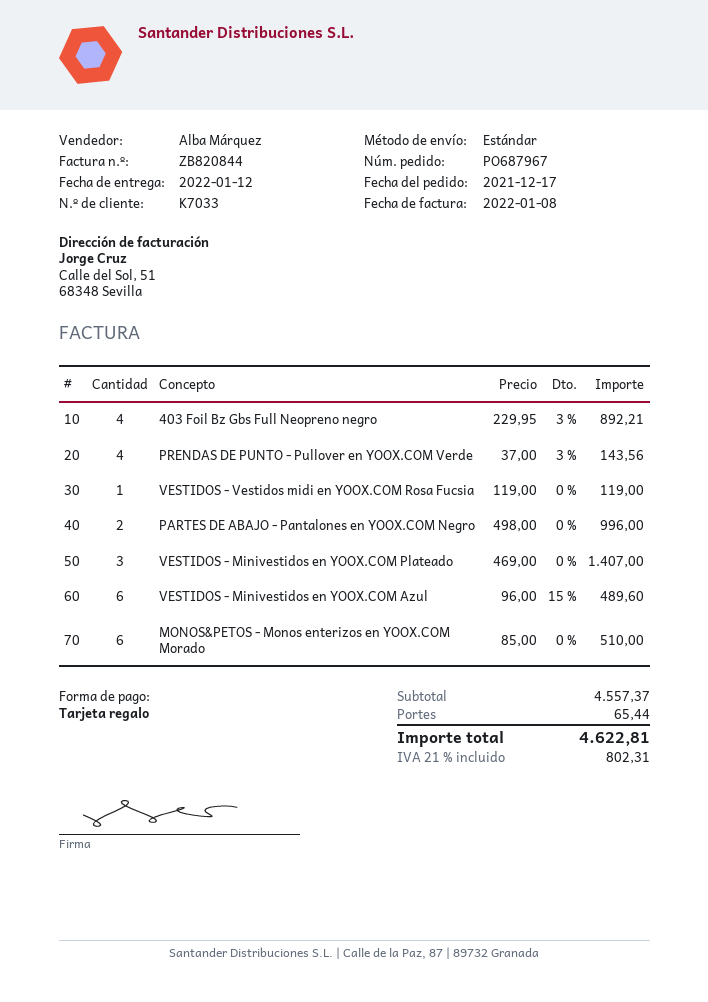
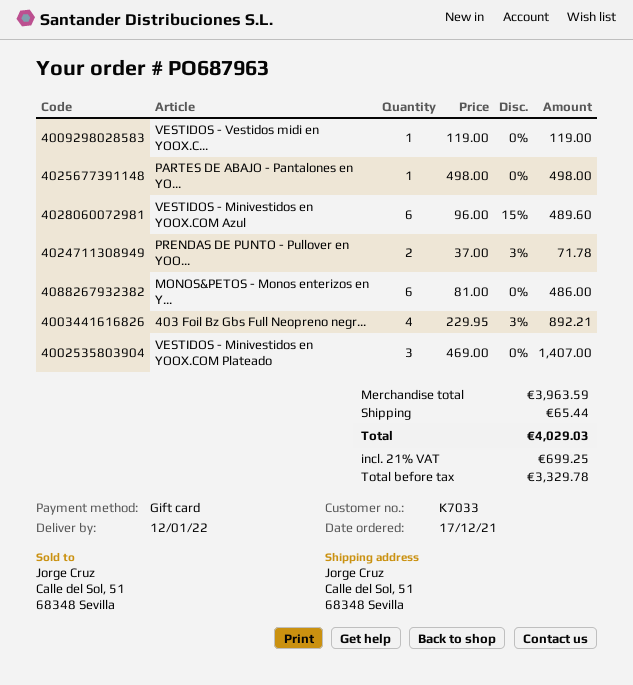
order number: PO687967 -> PO687963
PRENDAS DE PUNTO - Pullover en YOOX.COM Verde: 4 x 37.00 - 3% = 143.56 -> 2 x 37.00 - 3% = 71.78
PARTES DE ABAJO - Pantalones en YOOX.COM Negro: 2 x 498.00 = 996.00 -> 1 x 498.00 = 498.00
MONOS&PETOS - Monos enterizos en YOOX.COM Morado: 6 x 85.00 = 510.00 -> 6 x 81.00 = 486.00
subtotal: 4557.37 -> 3963.59
tax: 21% = 802.31 -> 21% = 699.25
total: 4622.81 -> 4029.03

